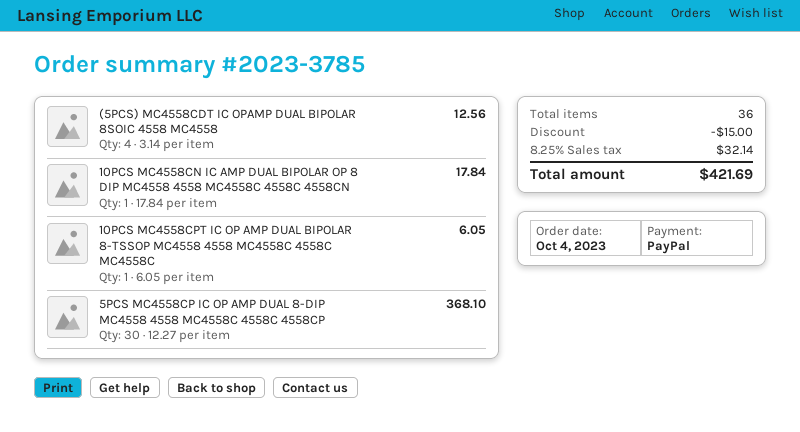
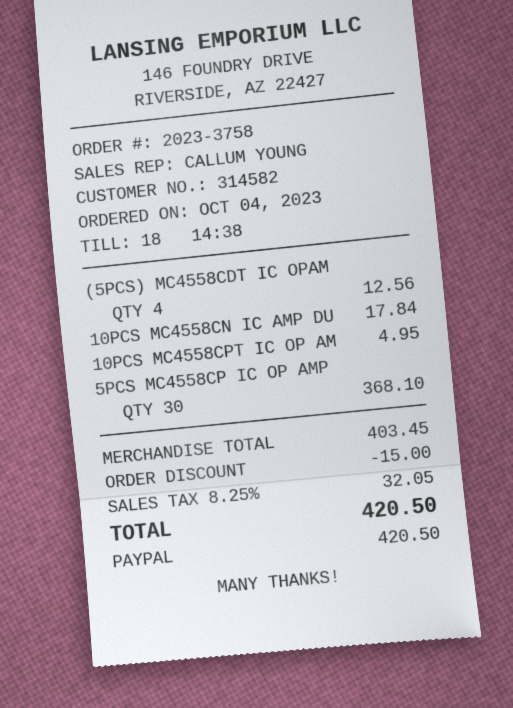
order number: 2023-3785 -> 2023-3758
10PCS MC4558CPT IC OP AMP DUAL BIPOLAR 8-TSSOP MC4558 4558 MC4558C 4558C MC4558C: 1 for 6.05 -> 1 for 4.95
tax: 8.25% = 32.14 -> 8.25% = 32.05
total: 421.69 -> 420.50

